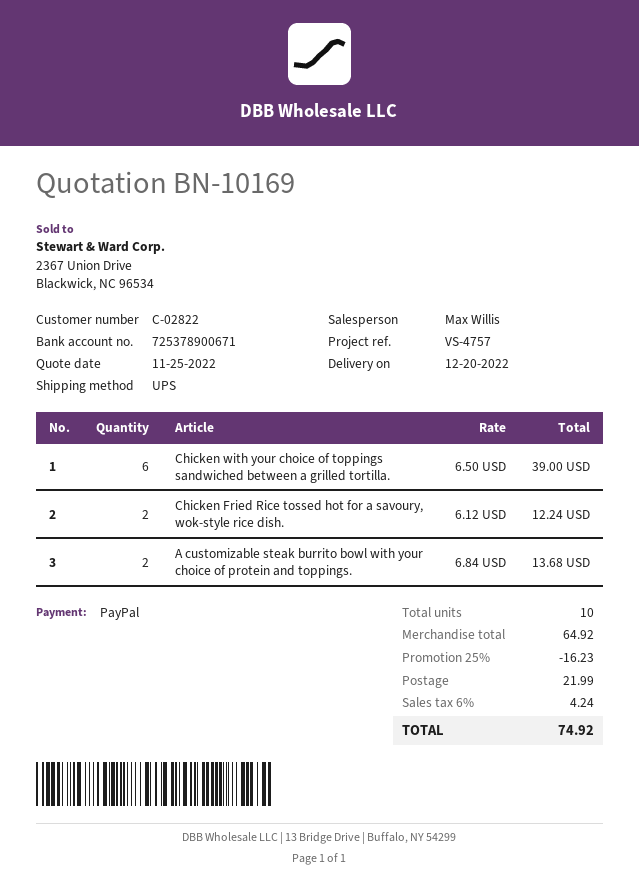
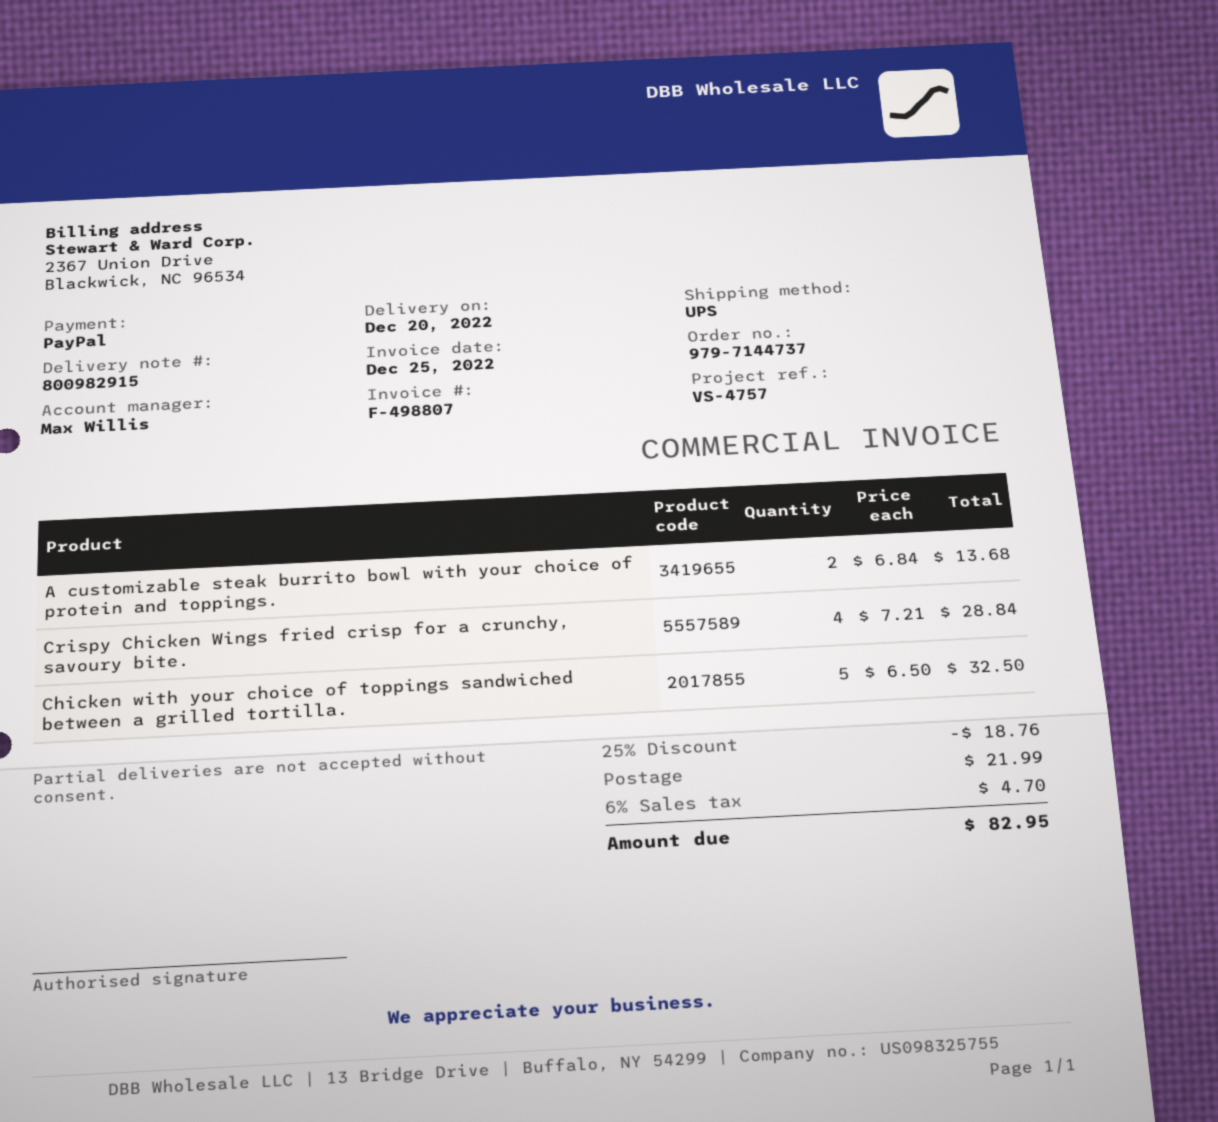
Chicken with your choice of toppings sandwiched between a grilled tortilla.: 6 x 6.50 = 39.00 -> 5 x 6.50 = 32.50
Chicken Fried Rice tossed hot for a savoury, wok-style rice dish.: 2 x 6.12 = 12.24 -> none
Crispy Chicken Wings fried crisp for a crunchy, savoury bite.: none -> 4 x 7.21 = 28.84
discount: 25% = 16.23 -> 25% = 18.76
tax: 6% = 4.24 -> 6% = 4.70
total: 74.92 -> 82.95

